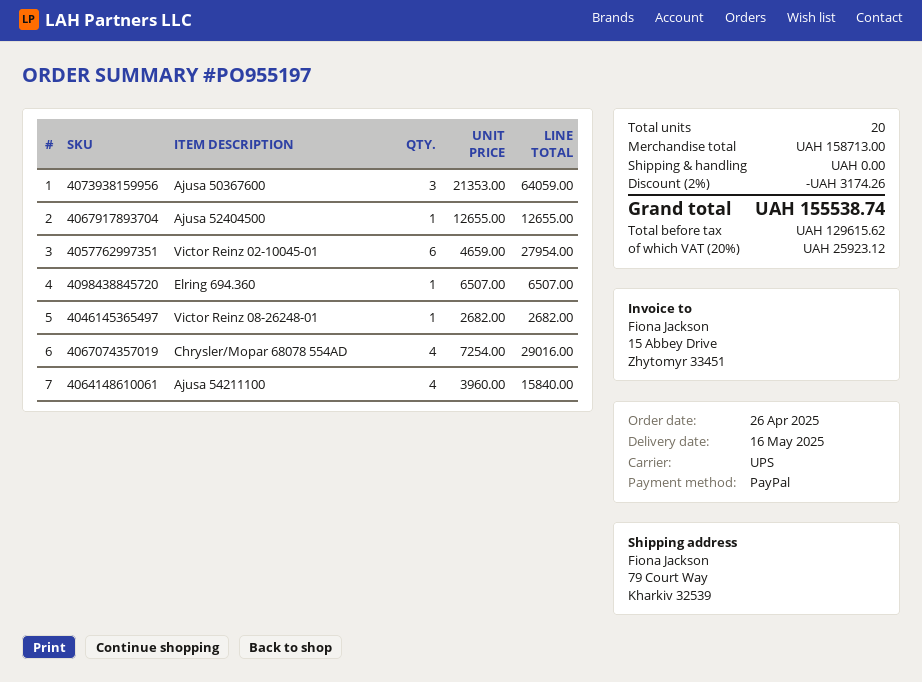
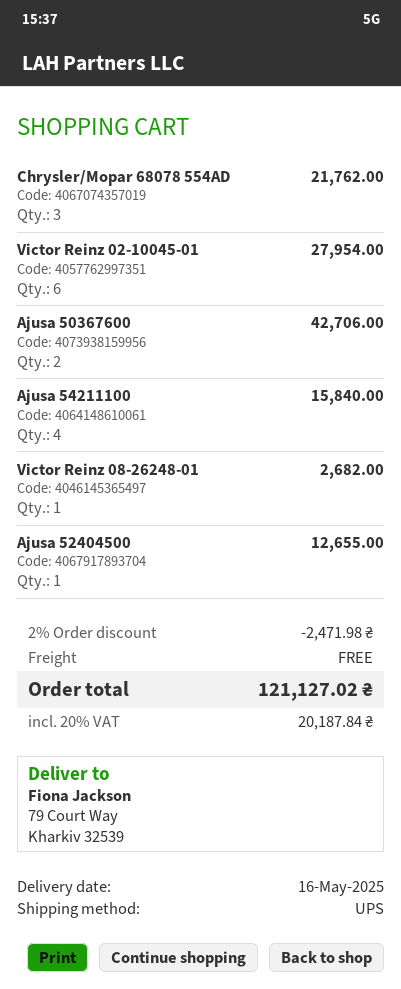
Ajusa 50367600: 3 for 64059.00 -> 2 for 42706.00
Elring 694.360: 1 for 6507.00 -> none
Chrysler/Mopar 68078 554AD: 4 for 29016.00 -> 3 for 21762.00
discount: 2% = 3174.26 -> 2% = 2471.98
tax: 20% = 25923.12 -> 20% = 20187.84
total: 155538.74 -> 121127.02

